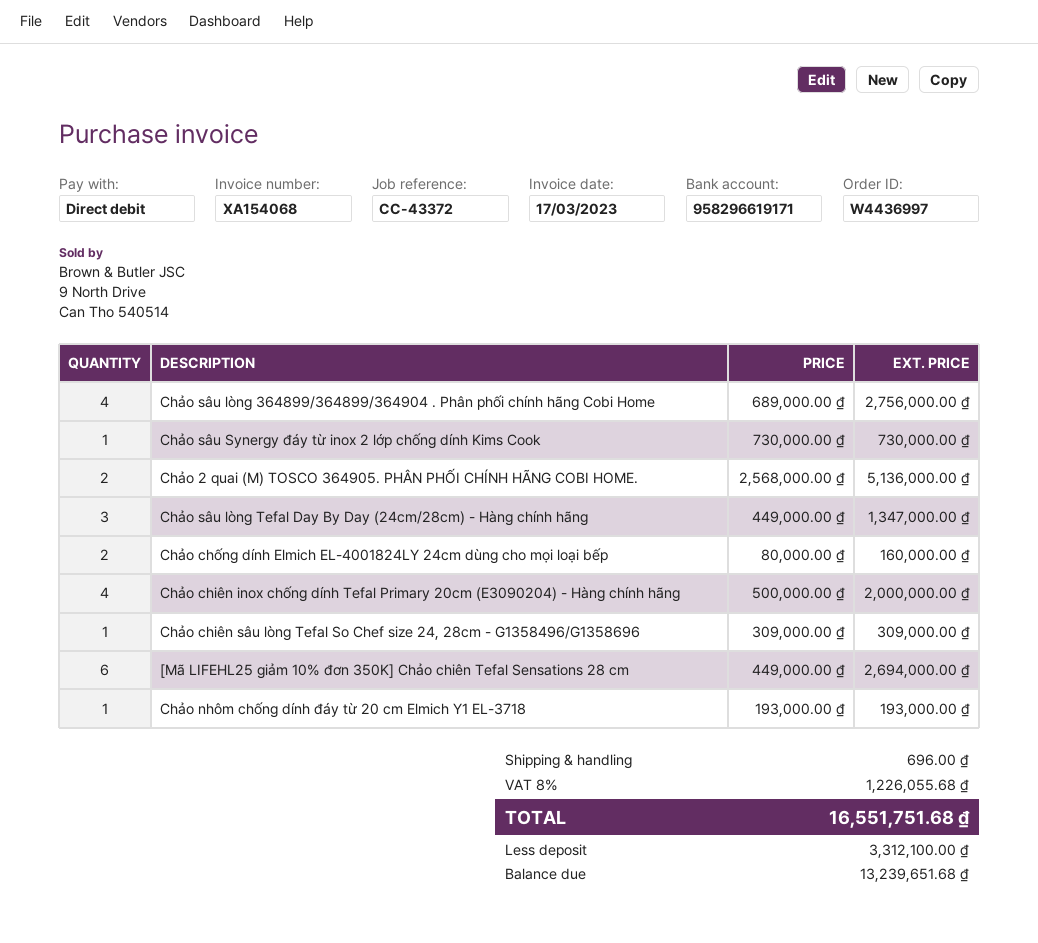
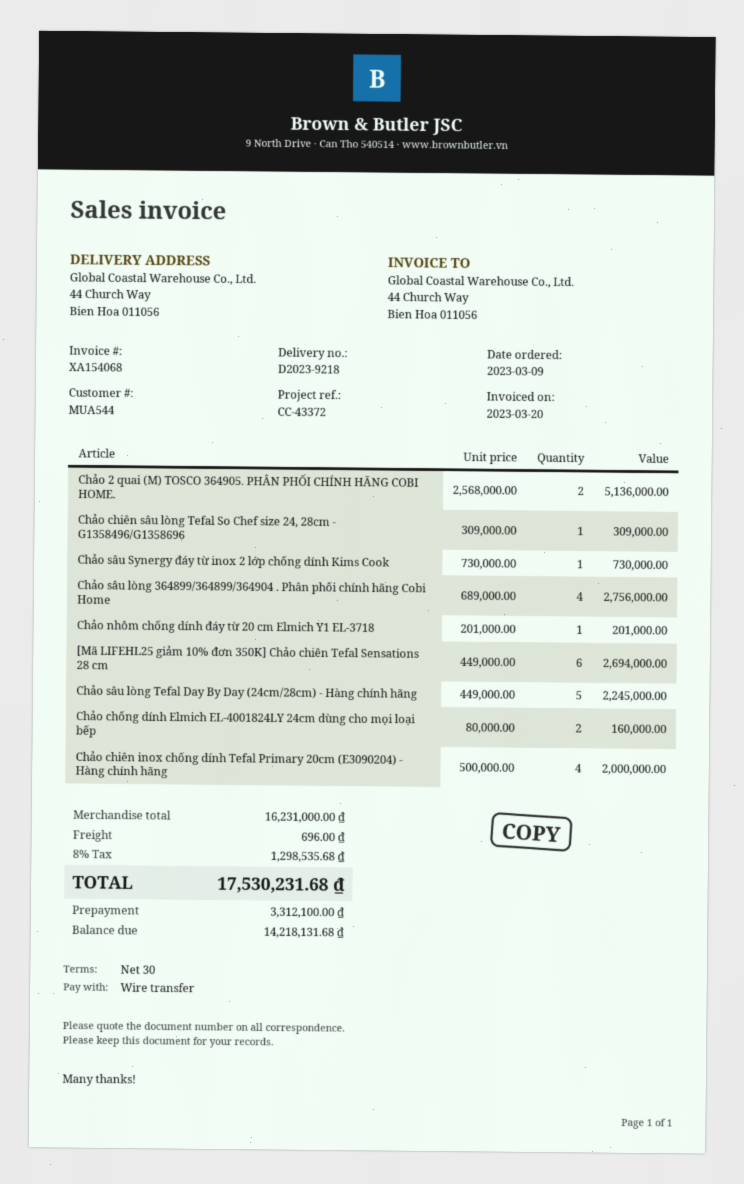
invoice date: 2023-03-17 -> 2023-03-20
payment method: direct debit -> bank transfer
Chảo sâu lòng Tefal Day By Day (24cm/28cm) - Hàng chính hãng: 3 x 449000.00 = 1347000.00 -> 5 x 449000.00 = 2245000.00
Chảo nhôm chống dính đáy từ 20 cm Elmich Y1 EL-3718: 1 x 193000.00 = 193000.00 -> 1 x 201000.00 = 201000.00
tax: 8% = 1226055.68 -> 8% = 1298535.68
total: 16551751.68 -> 17530231.68
balance: 13239651.68 -> 14218131.68

